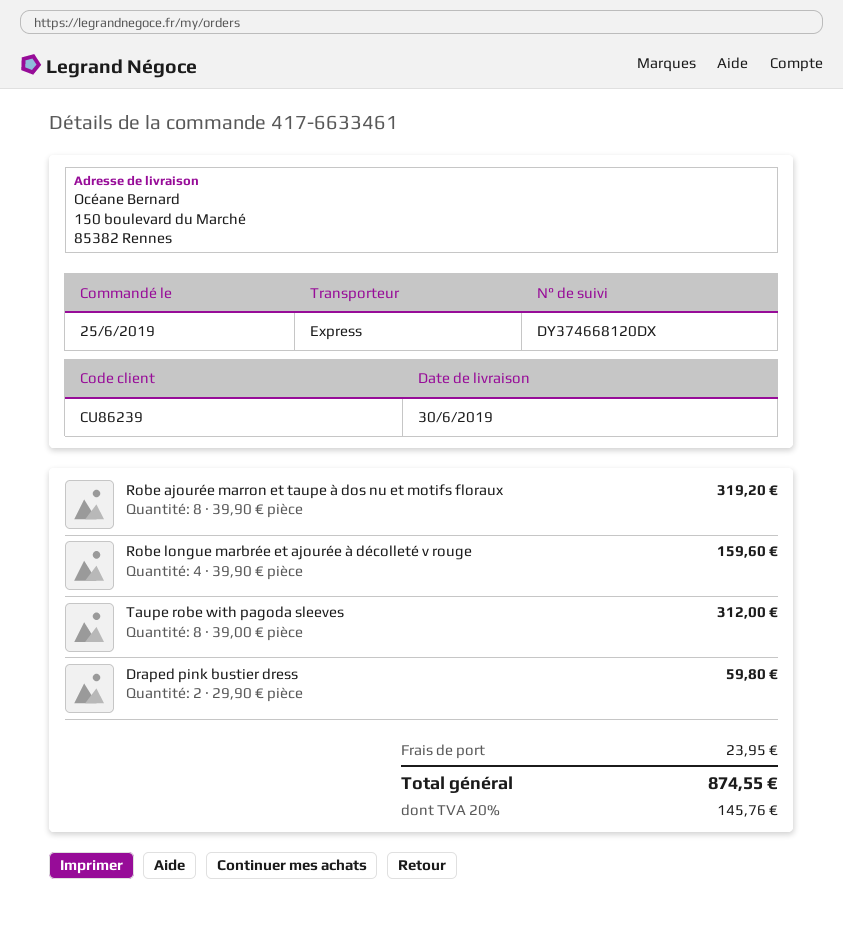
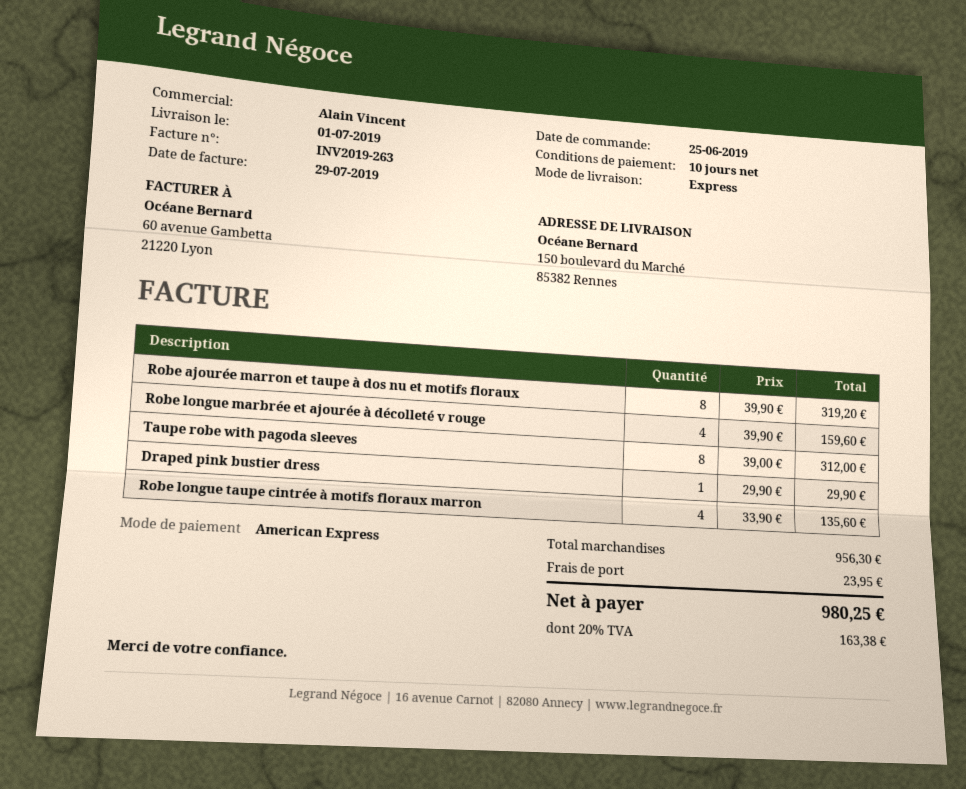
delivery date: 2019-06-30 -> 2019-07-01
Draped pink bustier dress: 2 x 29.90 = 59.80 -> 1 x 29.90 = 29.90
Robe longue taupe cintrée à motifs floraux marron: none -> 4 x 33.90 = 135.60
tax: 20% = 145.76 -> 20% = 163.38
total: 874.55 -> 980.25

